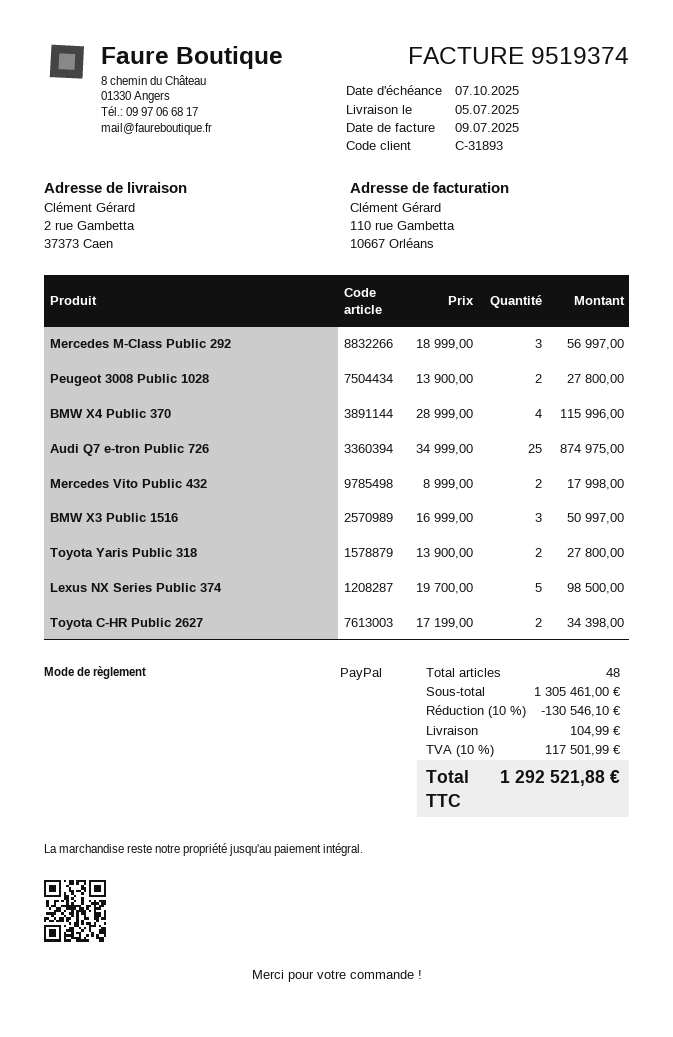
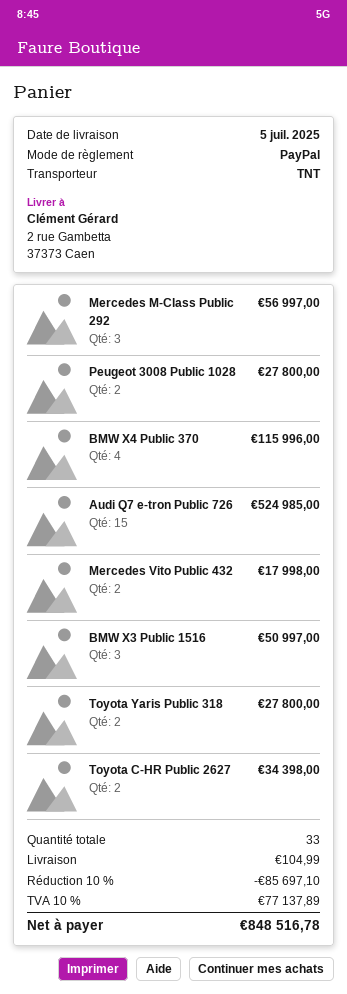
Audi Q7 e-tron Public 726: 25 for 874975.00 -> 15 for 524985.00
Lexus NX Series Public 374: 5 for 98500.00 -> none
total quantity: 48 -> 33
discount: 10% = 130546.10 -> 10% = 85697.10
tax: 10% = 117501.99 -> 10% = 77137.89
total: 1292521.88 -> 848516.78

